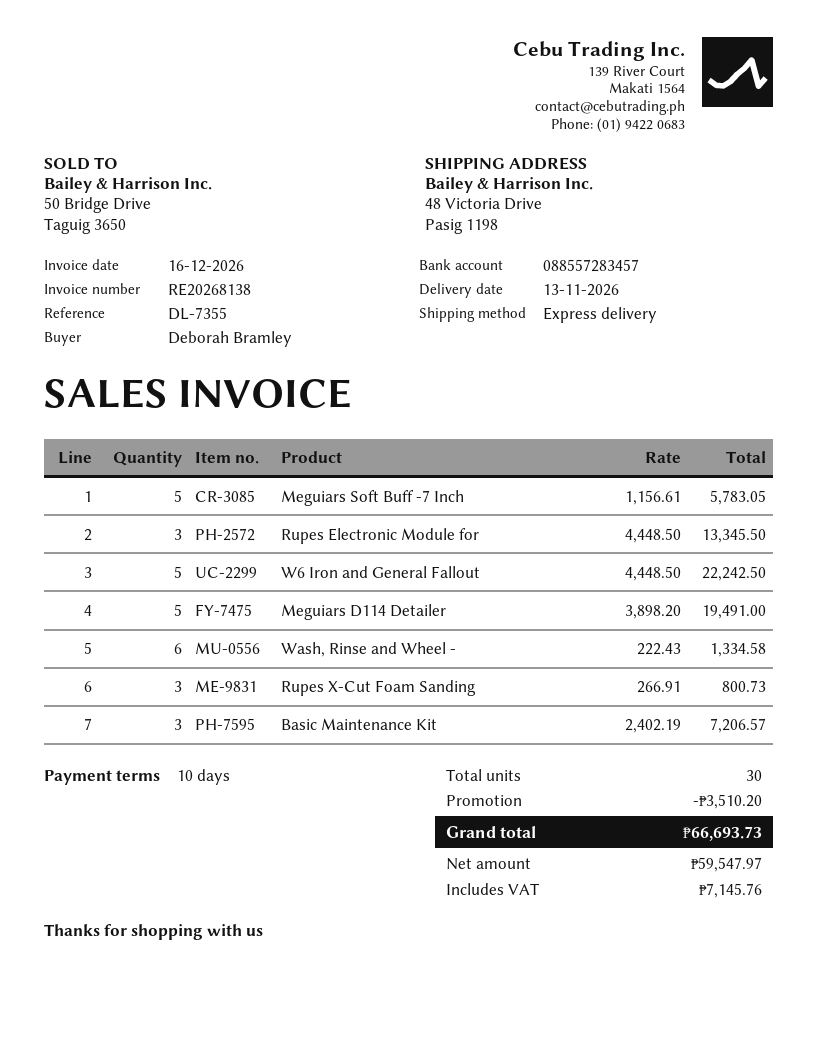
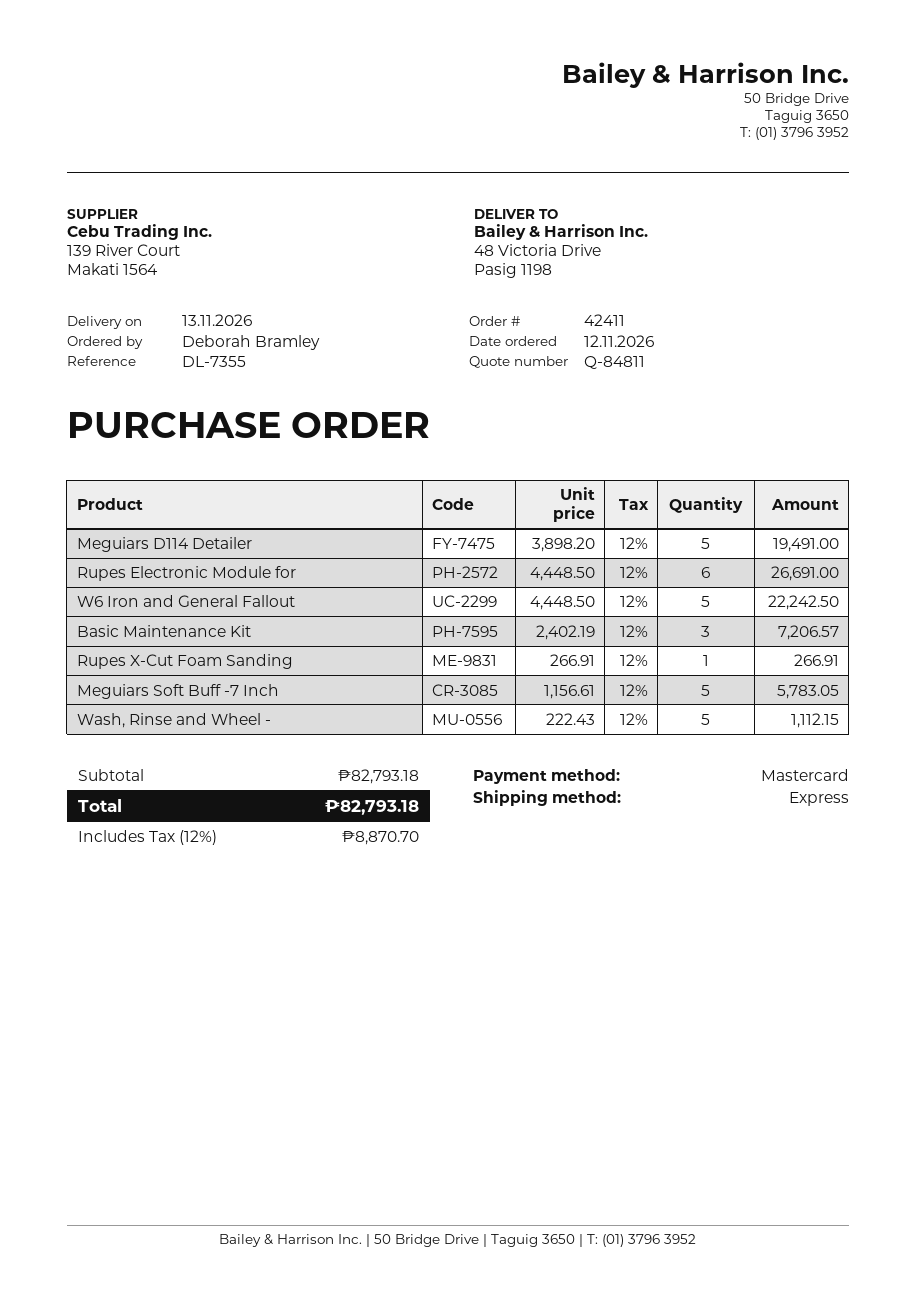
Rupes Electronic Module for: 3 x 4448.50 = 13345.50 -> 6 x 4448.50 = 26691.00
Wash, Rinse and Wheel -: 6 x 222.43 = 1334.58 -> 5 x 222.43 = 1112.15
Rupes X-Cut Foam Sanding: 3 x 266.91 = 800.73 -> 1 x 266.91 = 266.91
discount: 3510.20 -> none
tax: 7145.76 -> 8870.70
total: 66693.73 -> 82793.18

